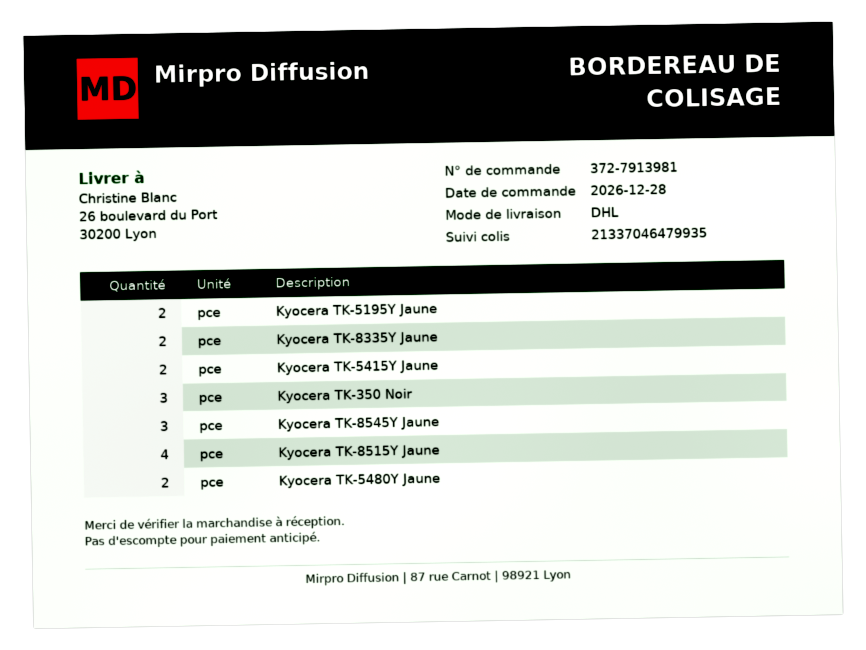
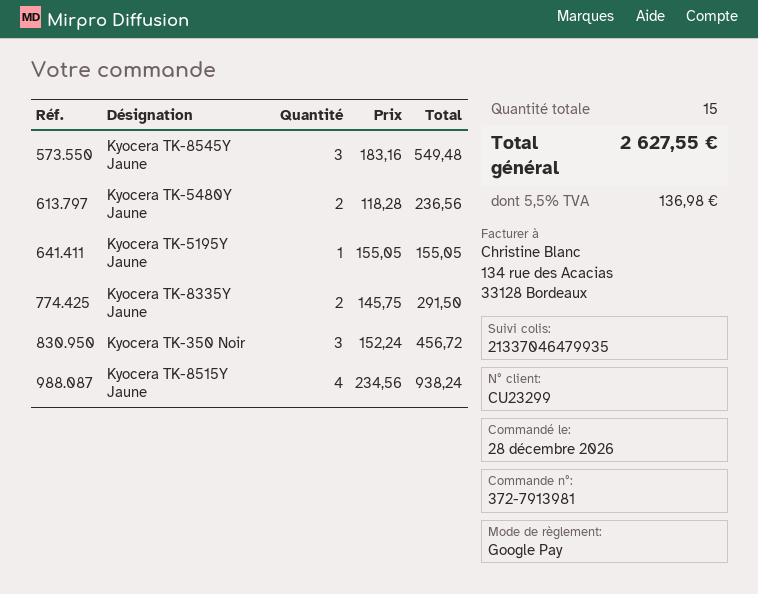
Kyocera TK-5195Y Jaune: 2 -> 1
Kyocera TK-5415Y Jaune: 2 -> none

